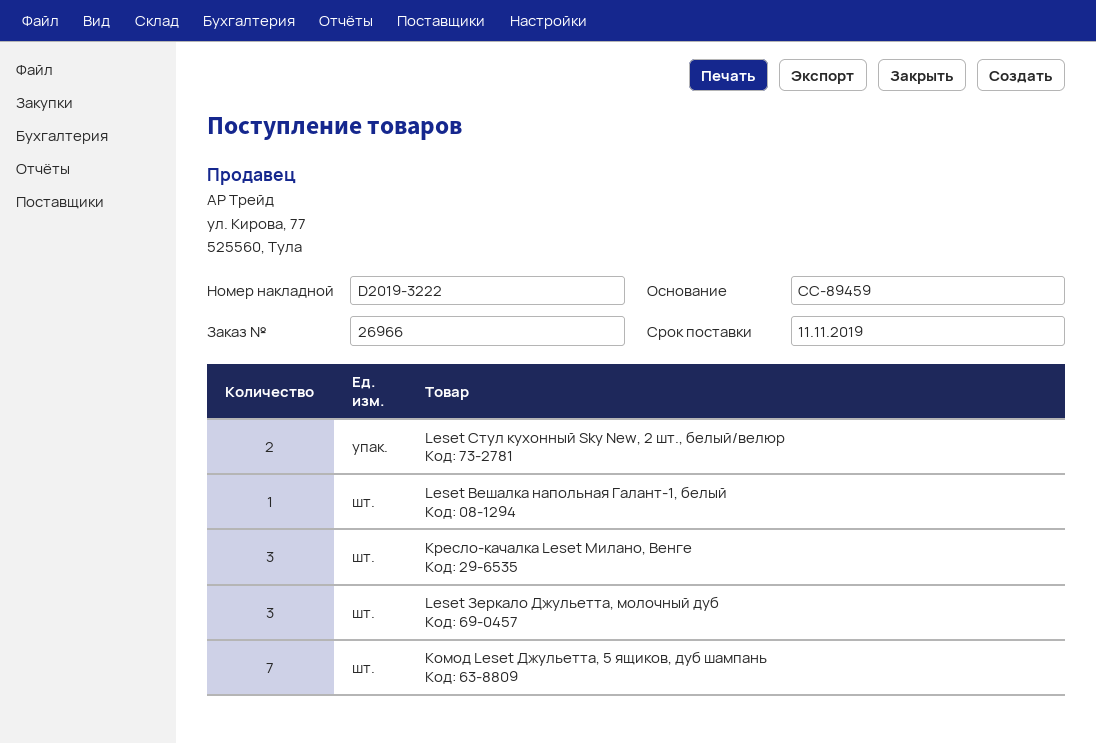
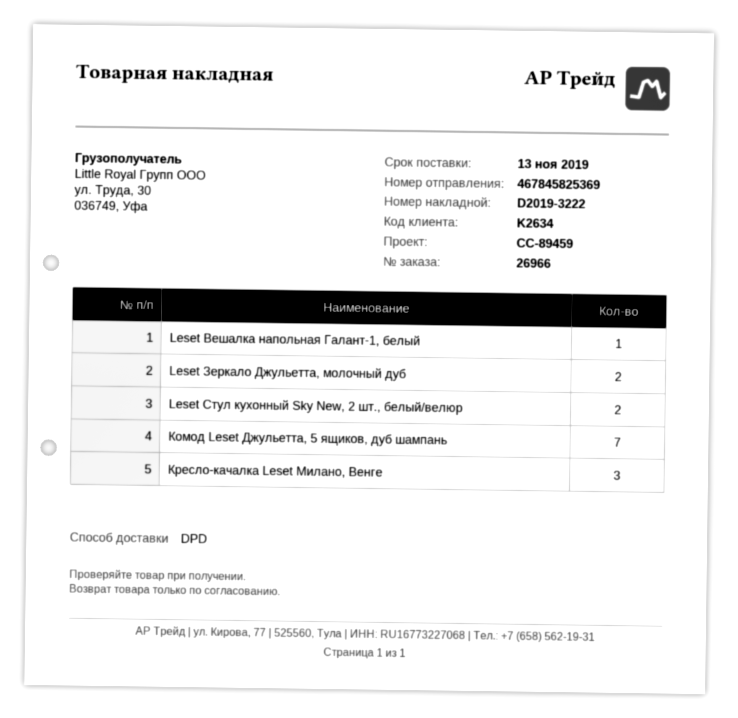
delivery date: 2019-11-11 -> 2019-11-13
Leset Зеркало Джульетта, молочный дуб: 3 -> 2

